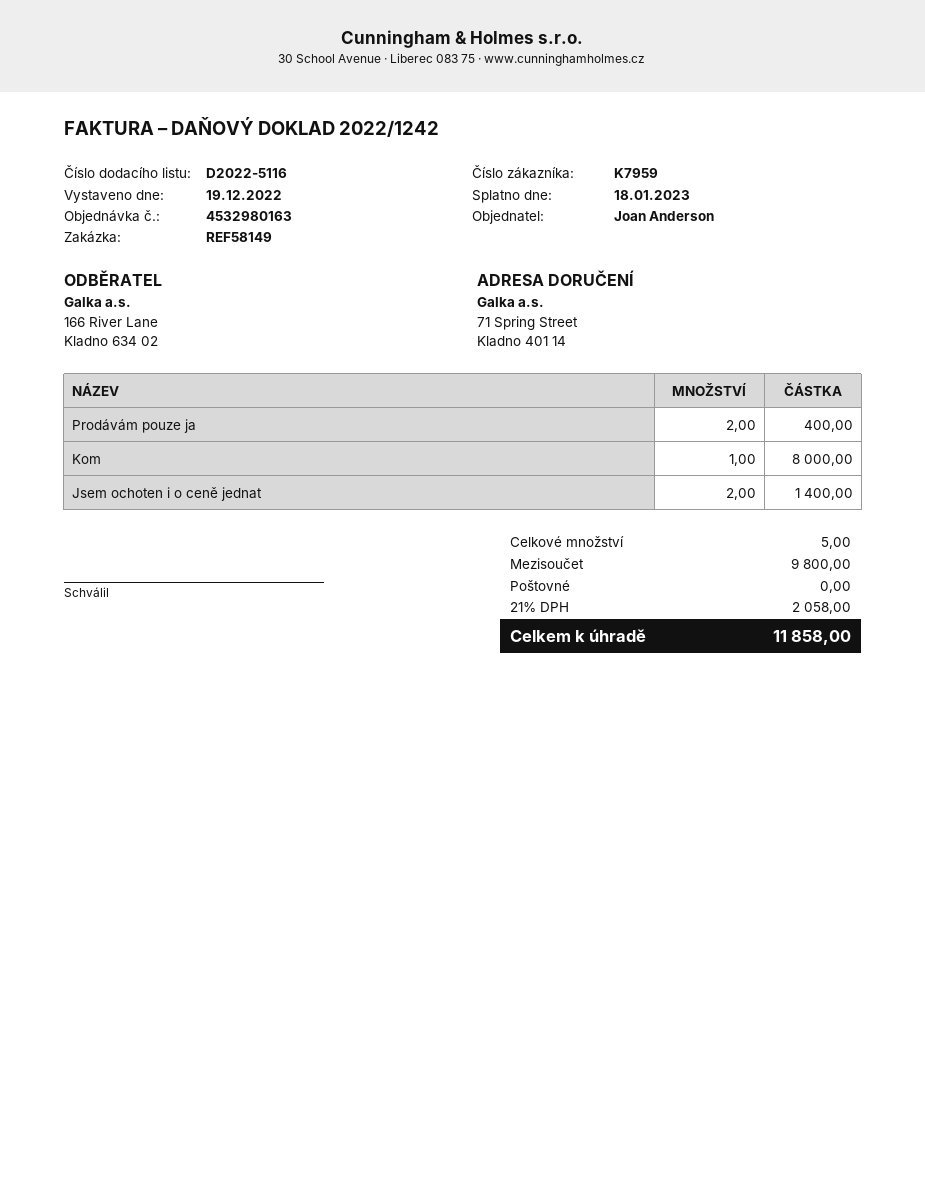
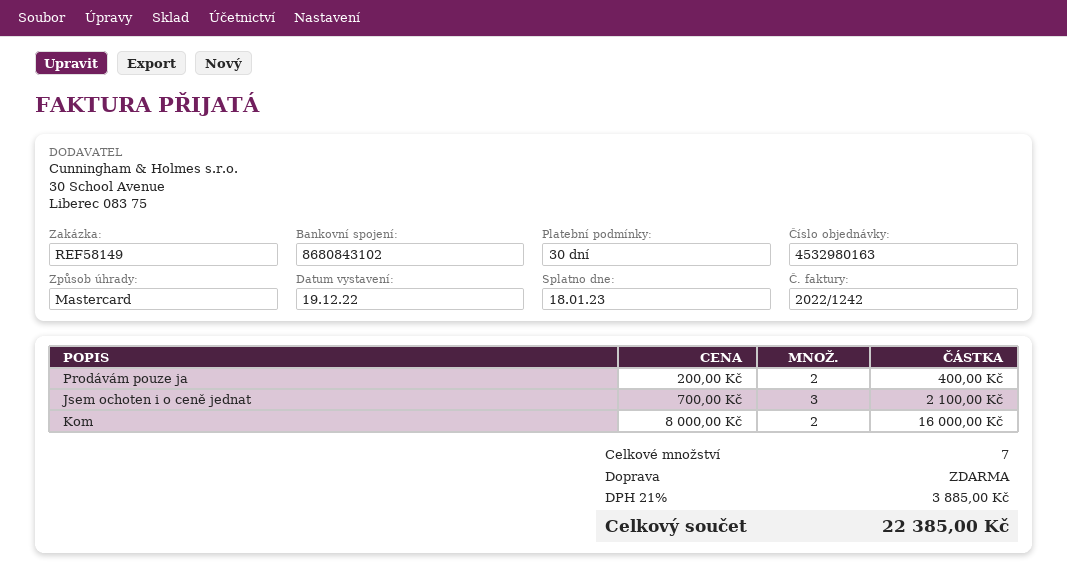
Kom: 1 for 8000.00 -> 2 for 16000.00
Jsem ochoten i o ceně jednat: 2 for 1400.00 -> 3 for 2100.00
total quantity: 5 -> 7
tax: 21% = 2058.00 -> 21% = 3885.00
total: 11858.00 -> 22385.00

